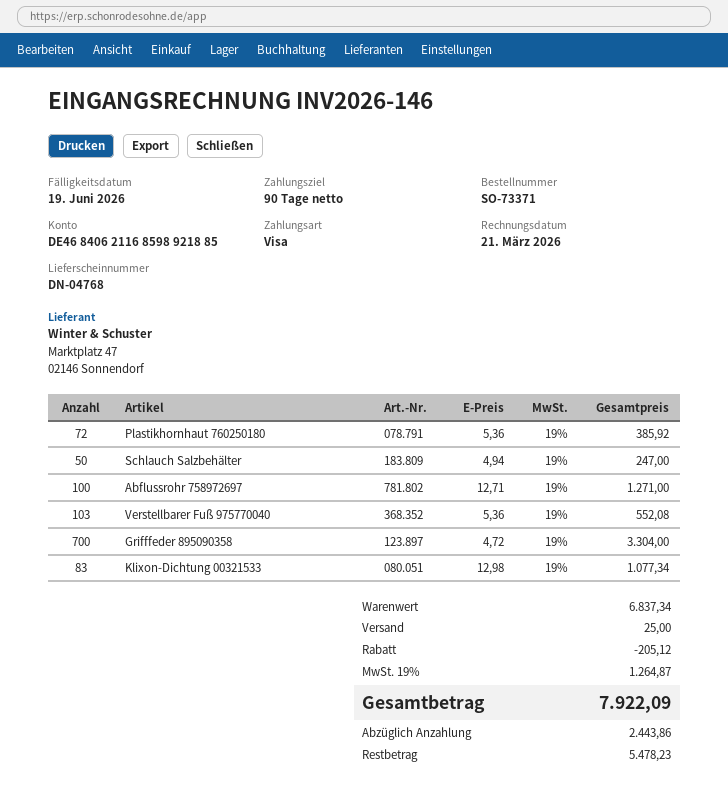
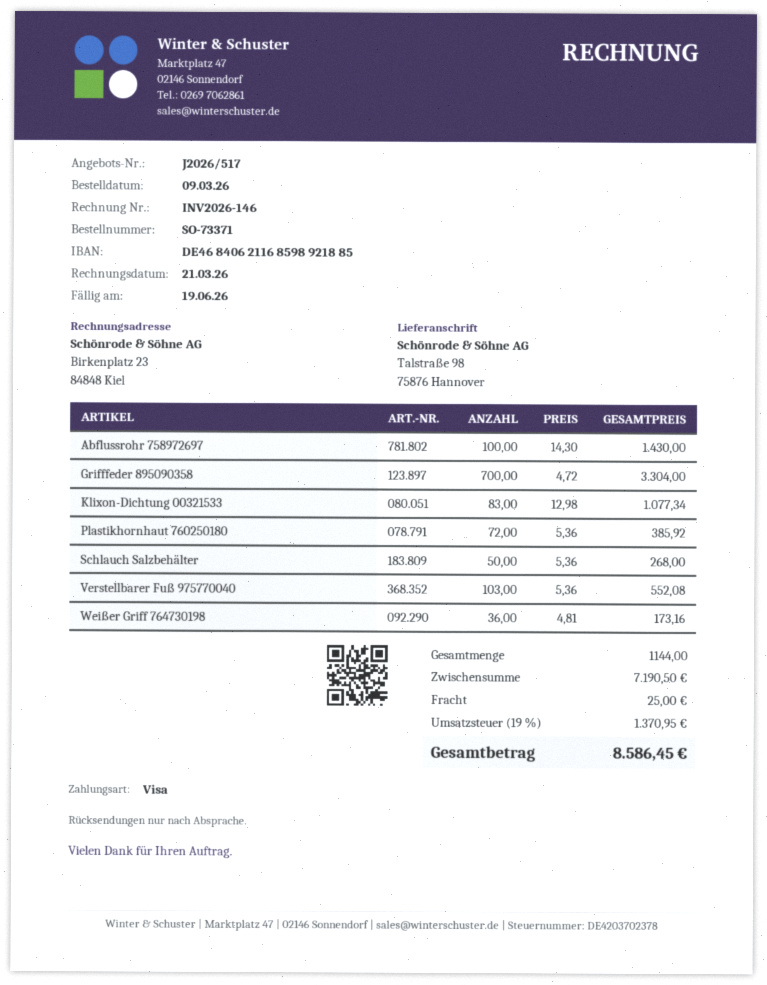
Schlauch Salzbehälter: 50 x 4.94 = 247.00 -> 50 x 5.36 = 268.00
Abflussrohr 758972697: 100 x 12.71 = 1271.00 -> 100 x 14.30 = 1430.00
Weißer Griff 764730198: none -> 36 x 4.81 = 173.16
subtotal: 6837.34 -> 7190.50
discount: 205.12 -> none
tax: 19% = 1264.87 -> 19% = 1370.95
total: 7922.09 -> 8586.45

